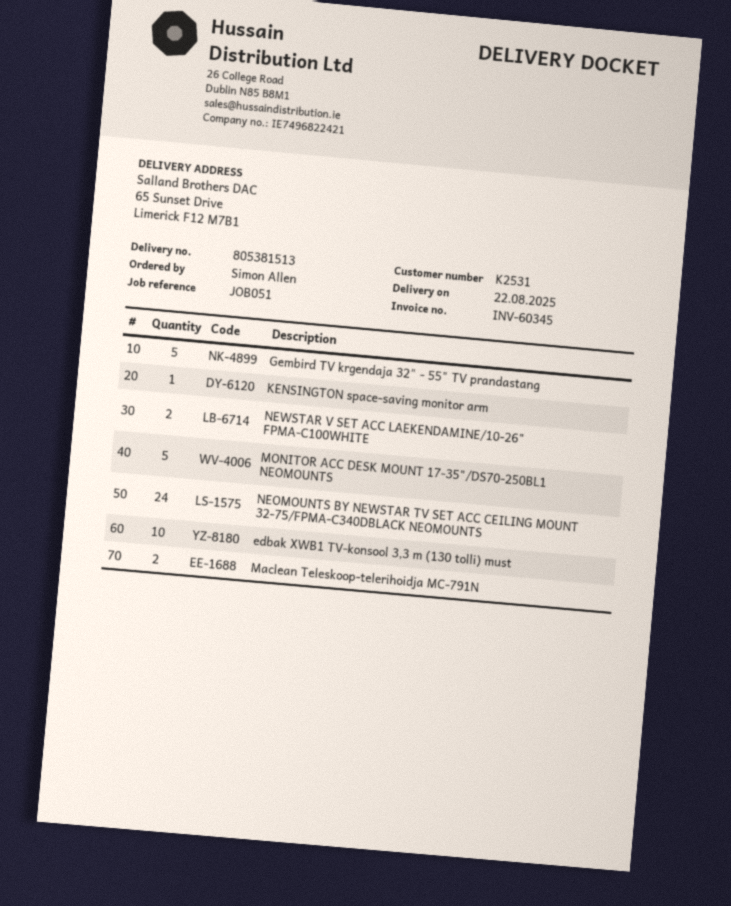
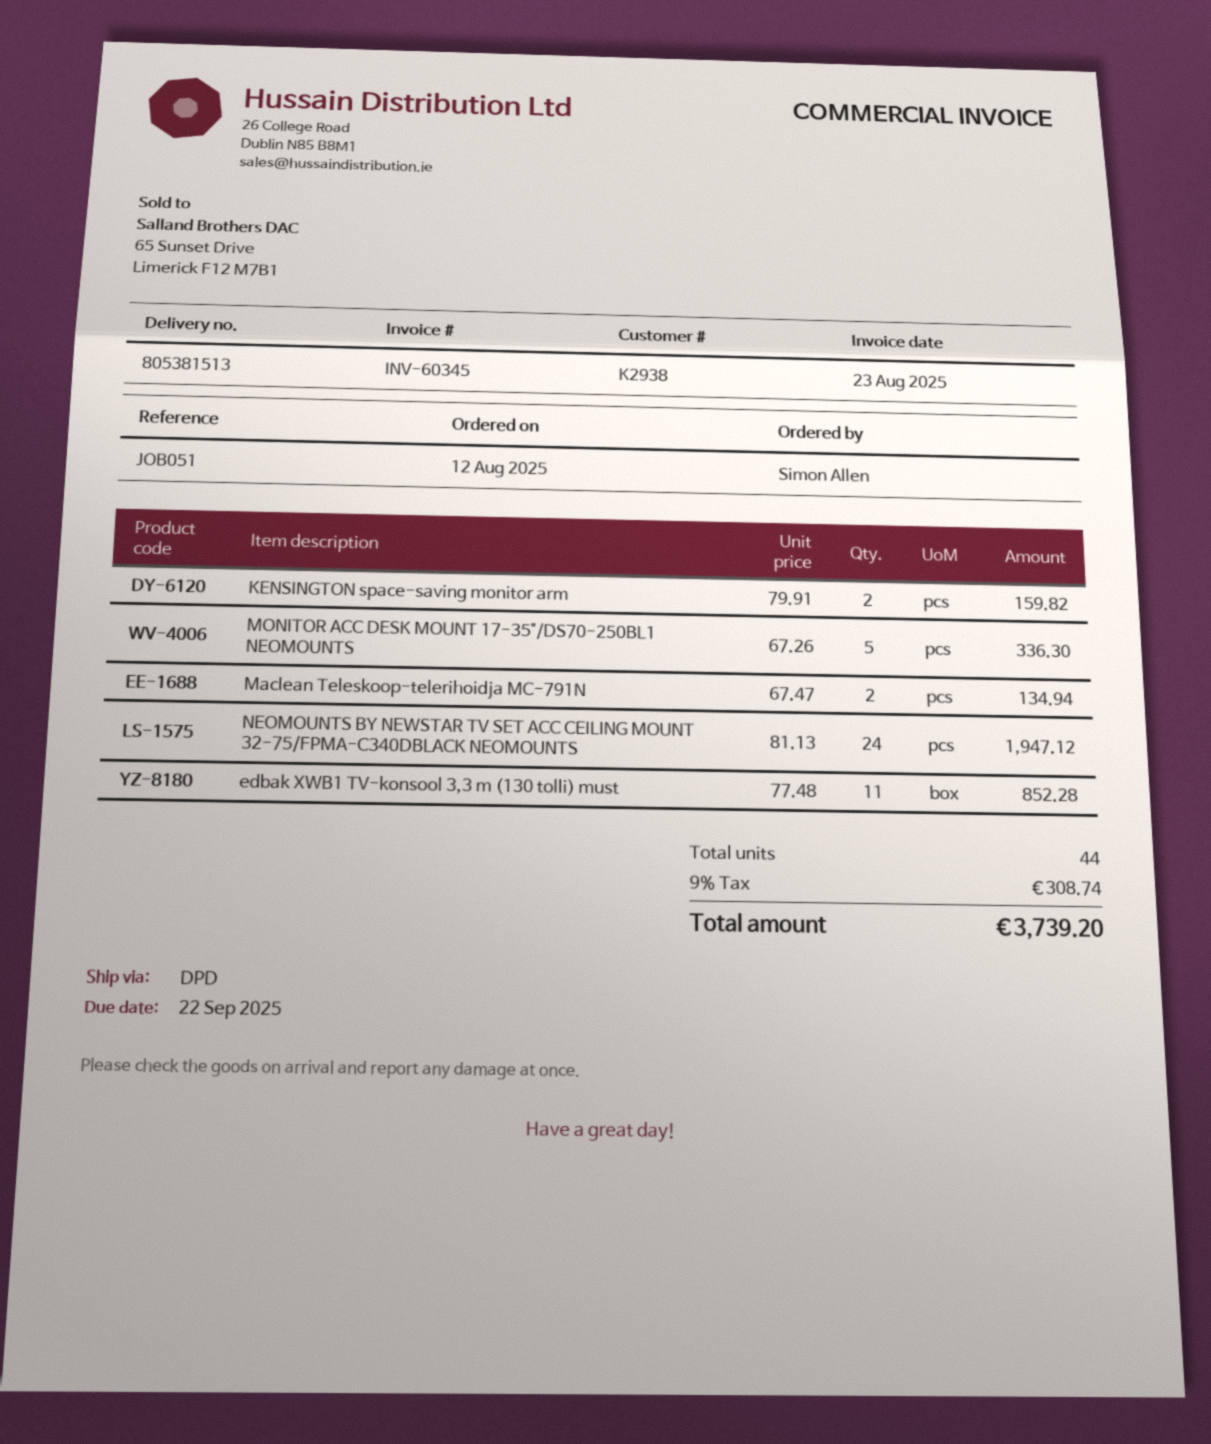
customer number: K2531 -> K2938
Gembird TV krgendaja 32" - 55" TV prandastang: 5 -> none
KENSINGTON space-saving monitor arm: 1 -> 2
NEWSTAR V SET ACC LAEKENDAMINE/10-26" FPMA-C100WHITE: 2 -> none
edbak XWB1 TV-konsool 3,3 m (130 tolli) must: 10 -> 11

